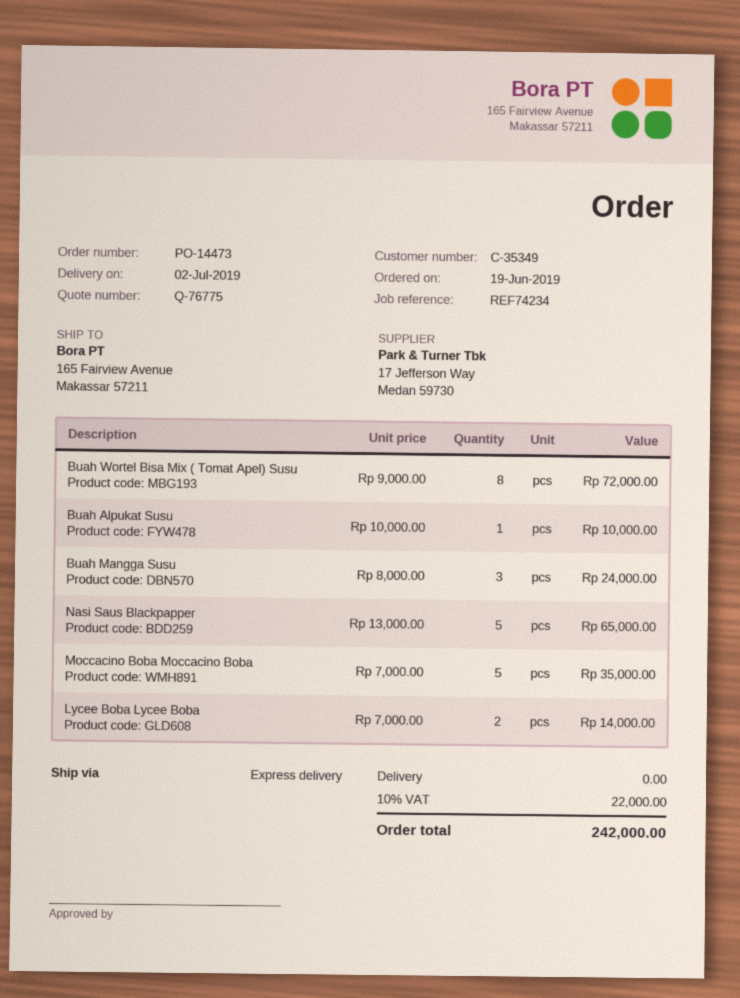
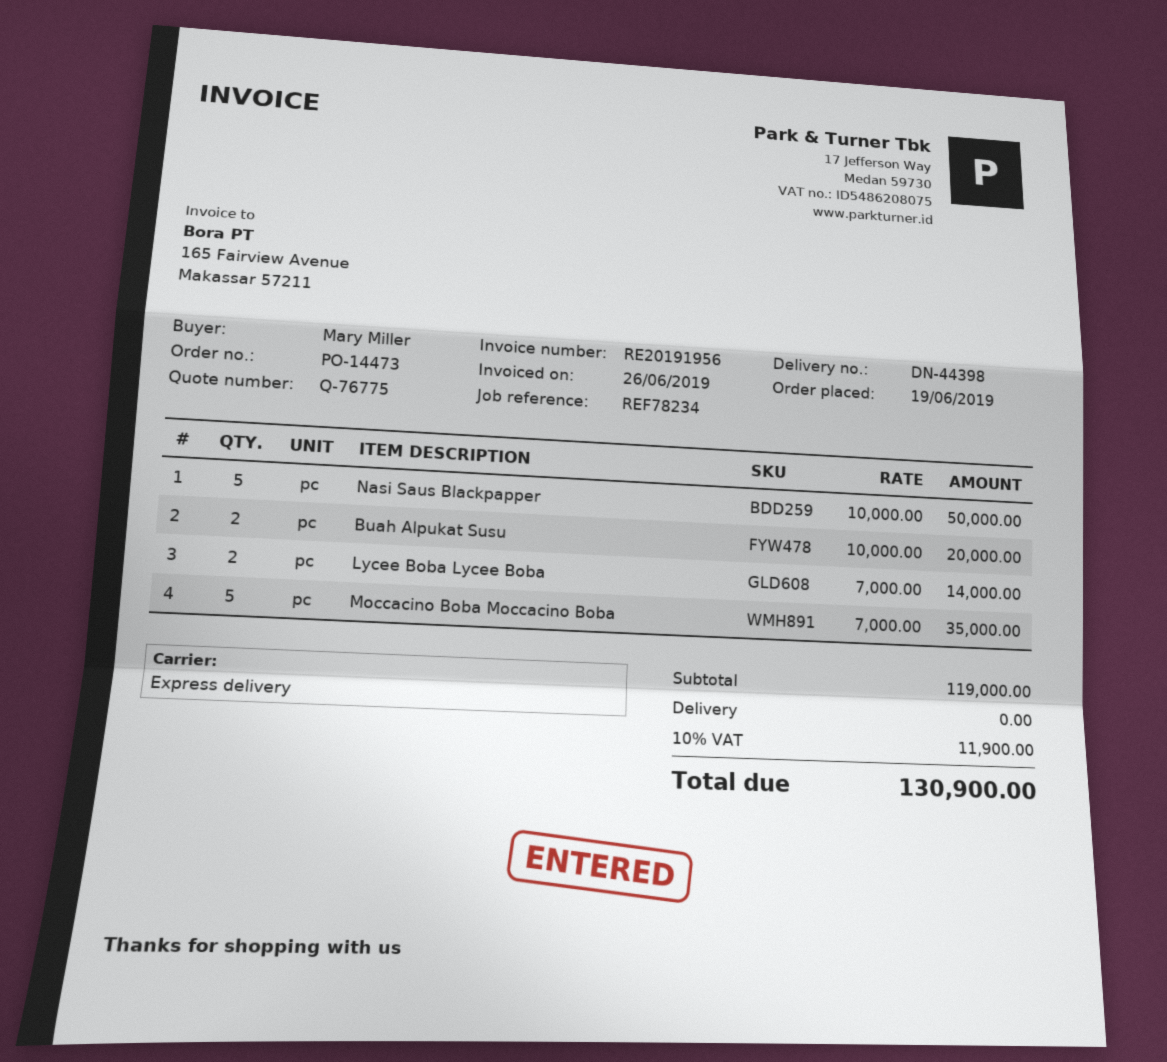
reference: REF74234 -> REF78234
Buah Wortel Bisa Mix ( Tomat Apel) Susu: 8 x 9000.00 = 72000.00 -> none
Buah Alpukat Susu: 1 x 10000.00 = 10000.00 -> 2 x 10000.00 = 20000.00
Buah Mangga Susu: 3 x 8000.00 = 24000.00 -> none
Nasi Saus Blackpapper: 5 x 13000.00 = 65000.00 -> 5 x 10000.00 = 50000.00
tax: 10% = 22000.00 -> 10% = 11900.00
total: 242000.00 -> 130900.00

